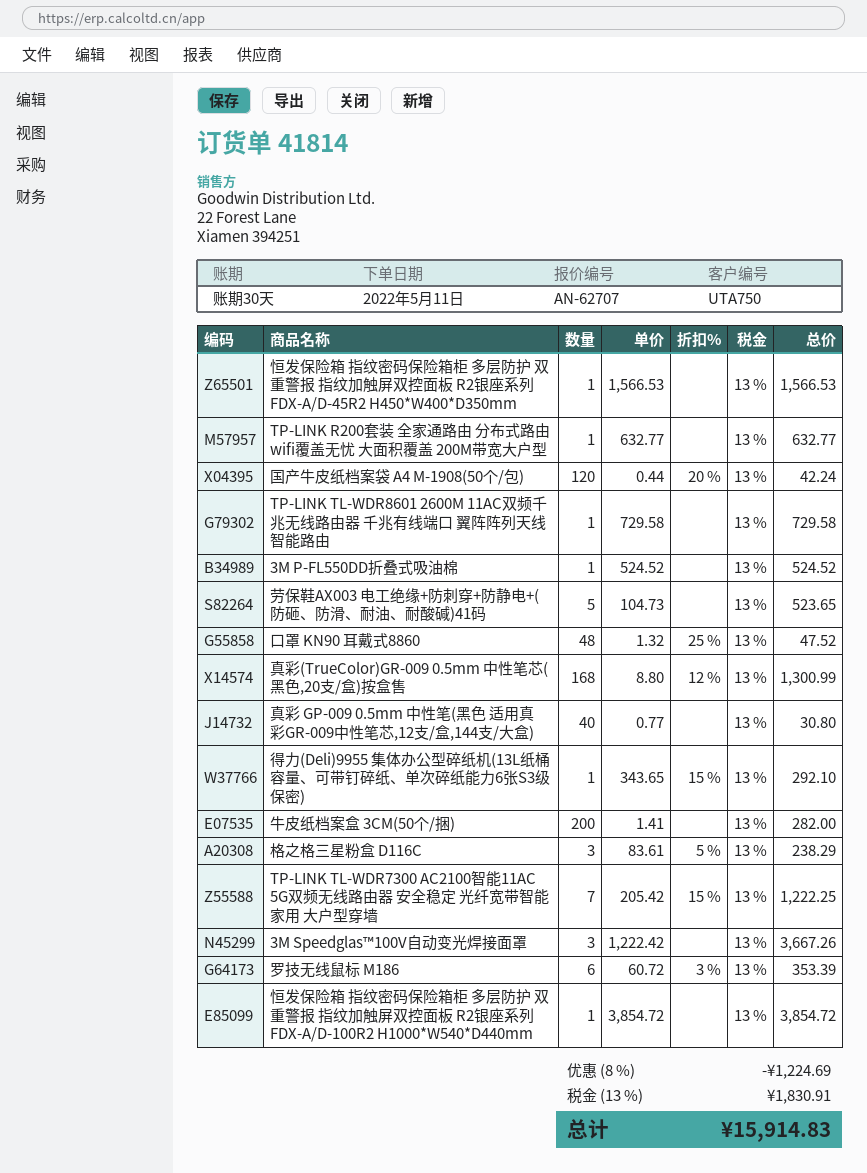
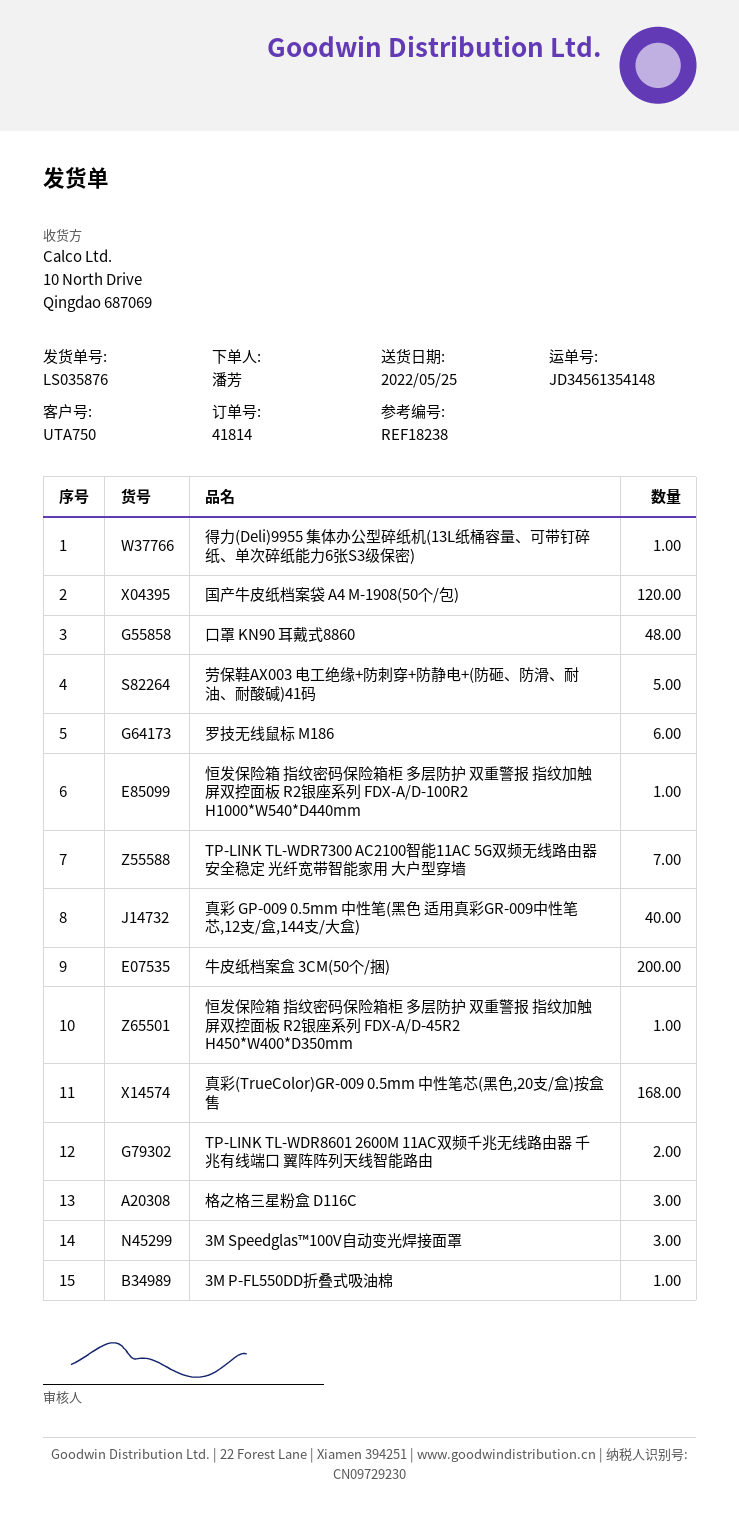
TP-LINK R200套装 全家通路由 分布式路由 wifi覆盖无忧 大面积覆盖 200M带宽大户型: 1 -> none
TP-LINK TL-WDR8601 2600M 11AC双频千兆无线路由器 千兆有线端口 翼阵阵列天线智能路由: 1 -> 2

